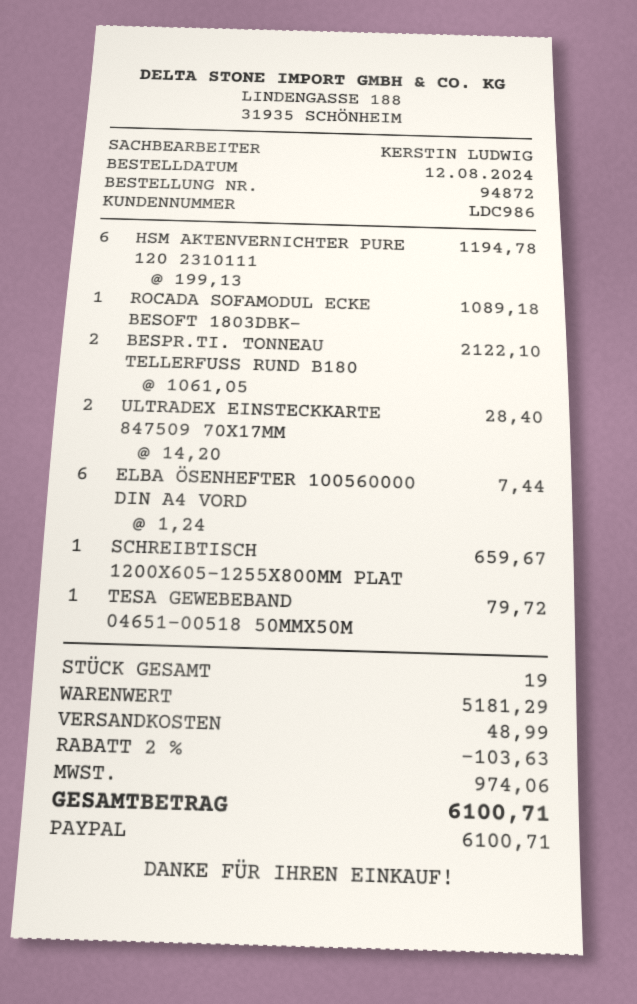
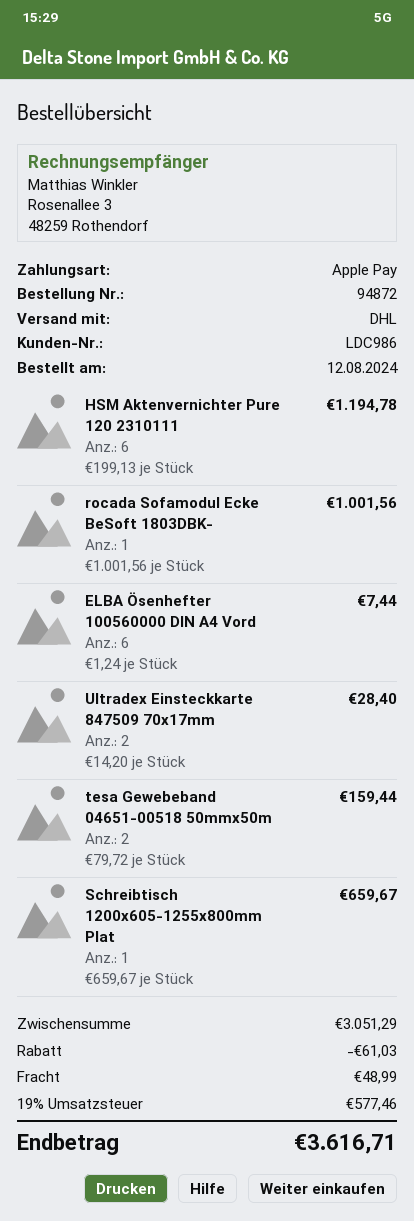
payment method: PayPal -> Apple Pay
ROCADA SOFAMODUL ECKE BESOFT 1803DBK-: 1 x 1089.18 = 1089.18 -> 1 x 1001.56 = 1001.56
BESPR.TI. TONNEAU TELLERFUSS RUND B180: 2 x 1061.05 = 2122.10 -> none
TESA GEWEBEBAND 04651-00518 50MMX50M: 1 x 79.72 = 79.72 -> 2 x 79.72 = 159.44
subtotal: 5181.29 -> 3051.29
discount: 103.63 -> 61.03
tax: 974.06 -> 577.46
total: 6100.71 -> 3616.71

